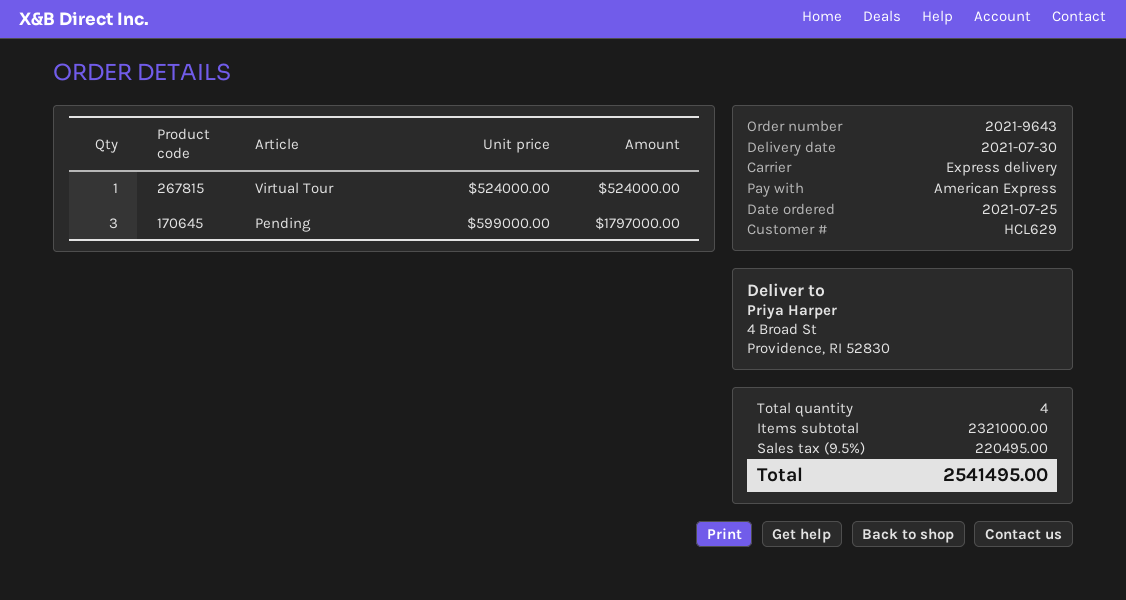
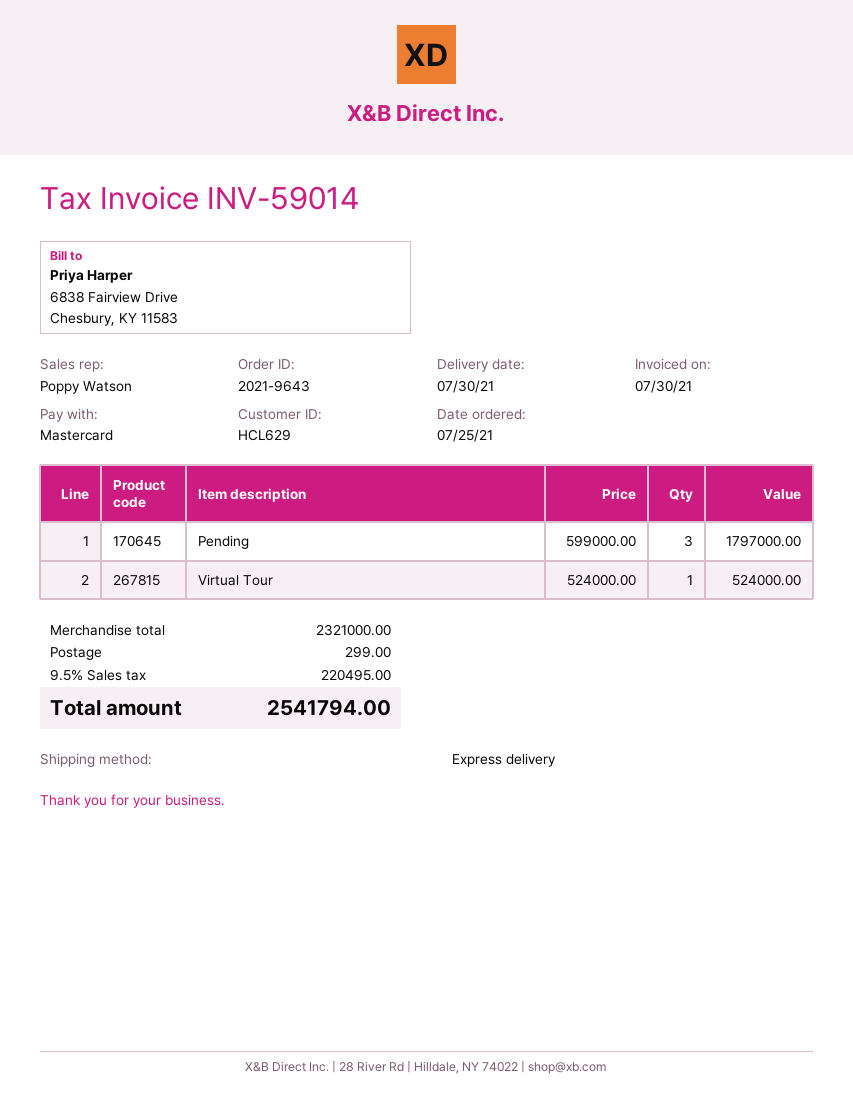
payment method: American Express -> Mastercard
shipping: none -> 299.00
total: 2541495.00 -> 2541794.00

